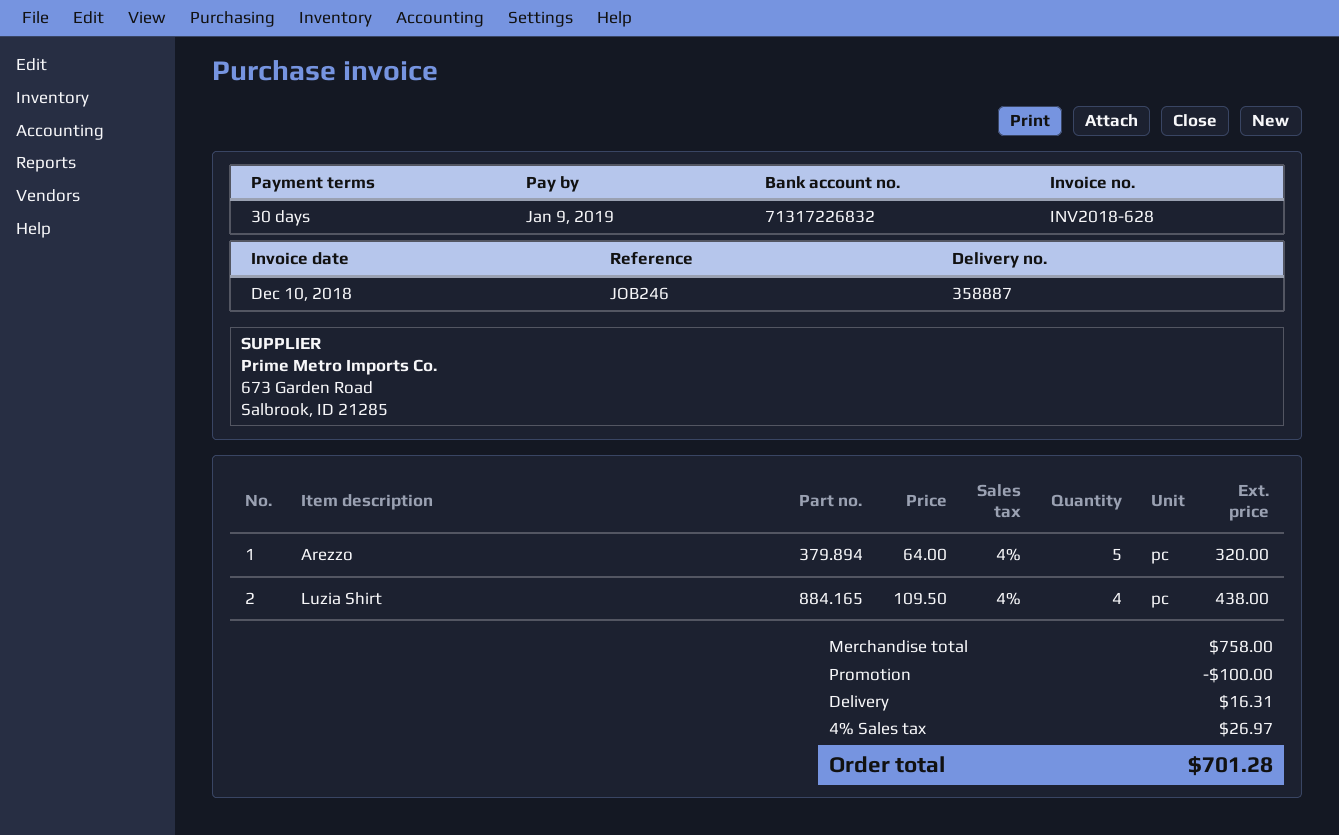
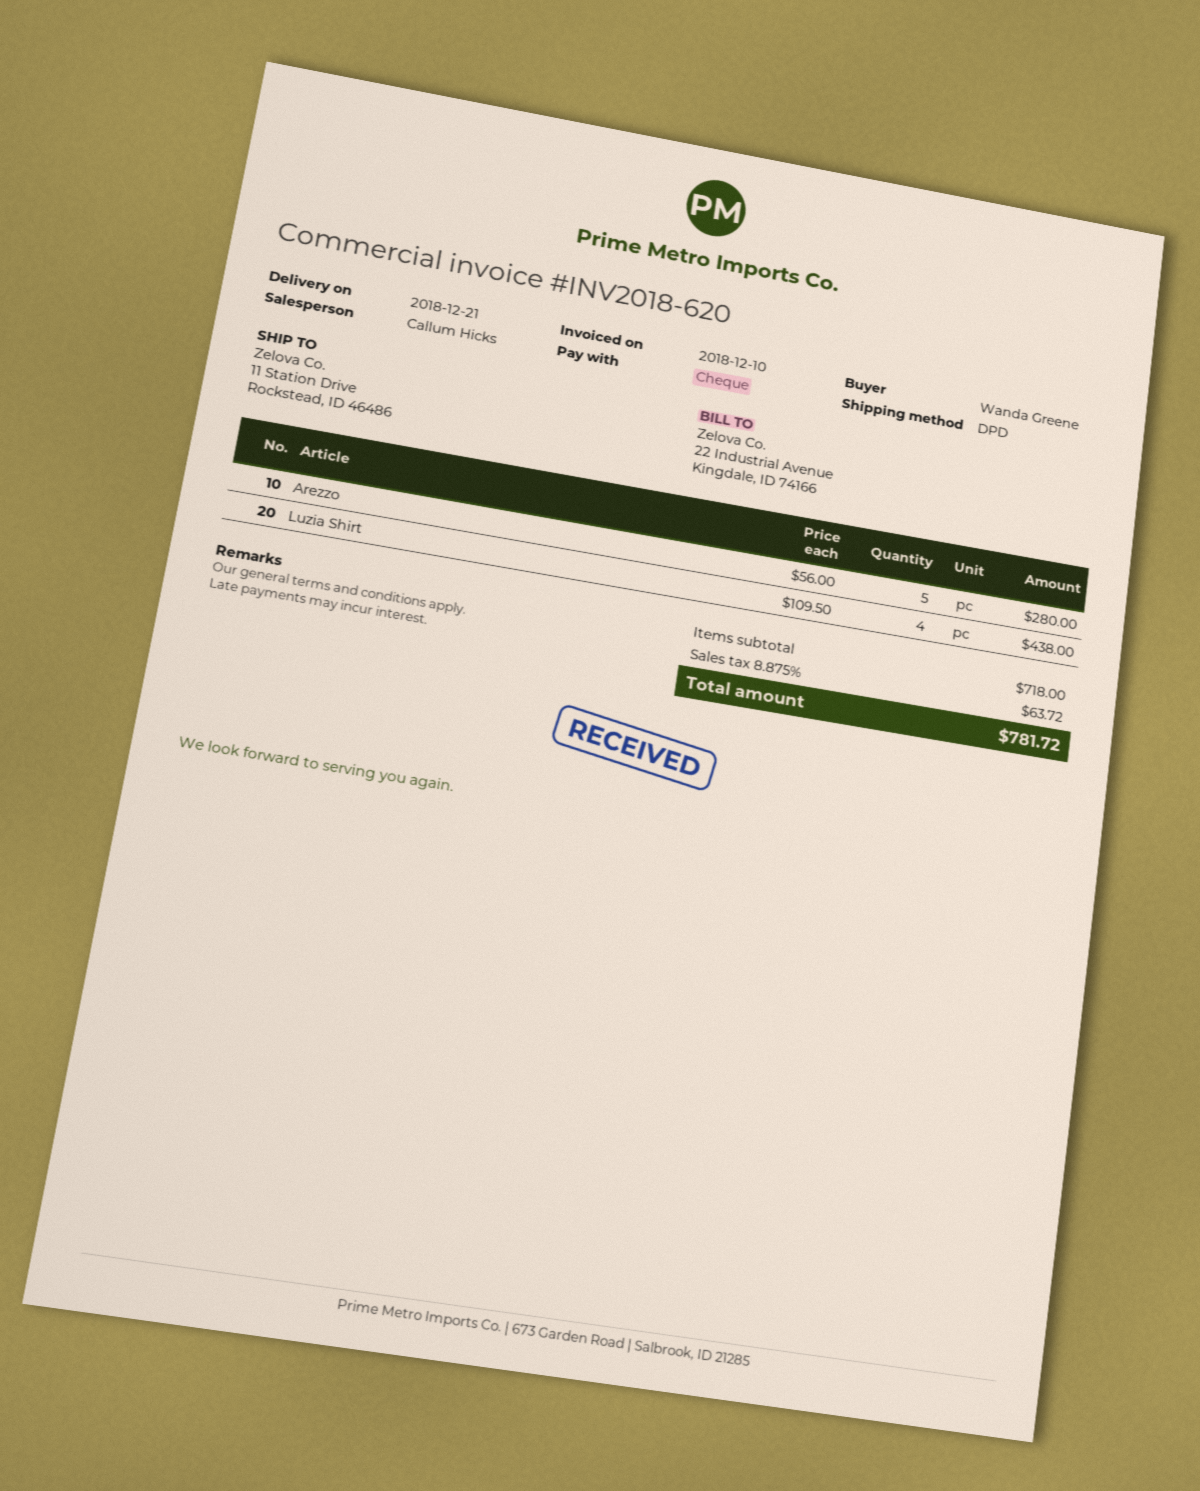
invoice number: INV2018-628 -> INV2018-620
Arezzo: 5 x 64.00 = 320.00 -> 5 x 56.00 = 280.00
subtotal: 758.00 -> 718.00
discount: 100.00 -> none
shipping: 16.31 -> none
tax: 4% = 26.97 -> 8.875% = 63.72
total: 701.28 -> 781.72

